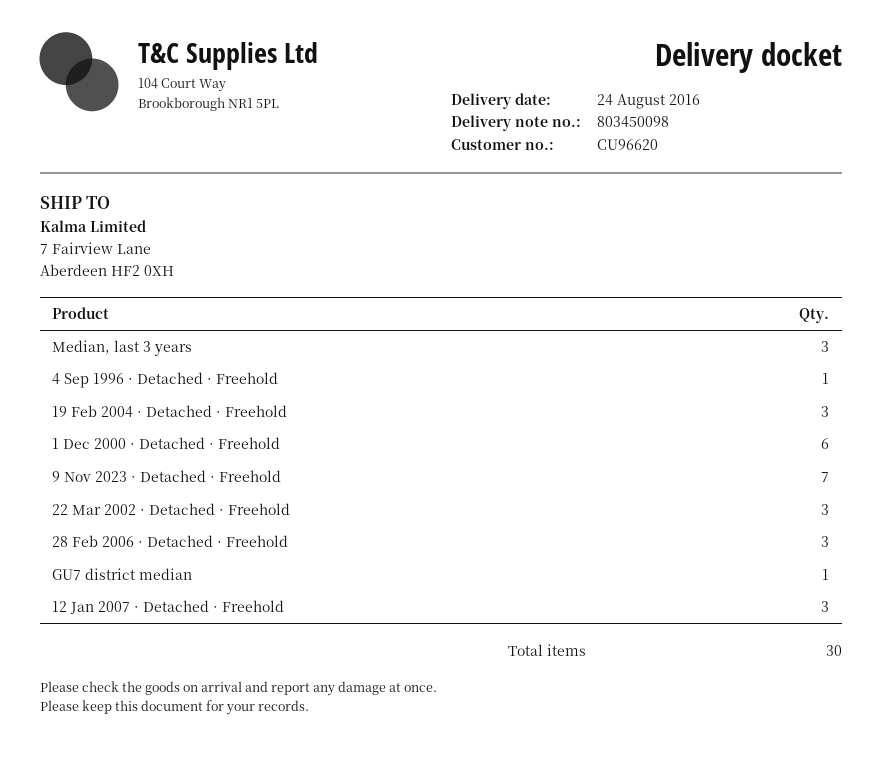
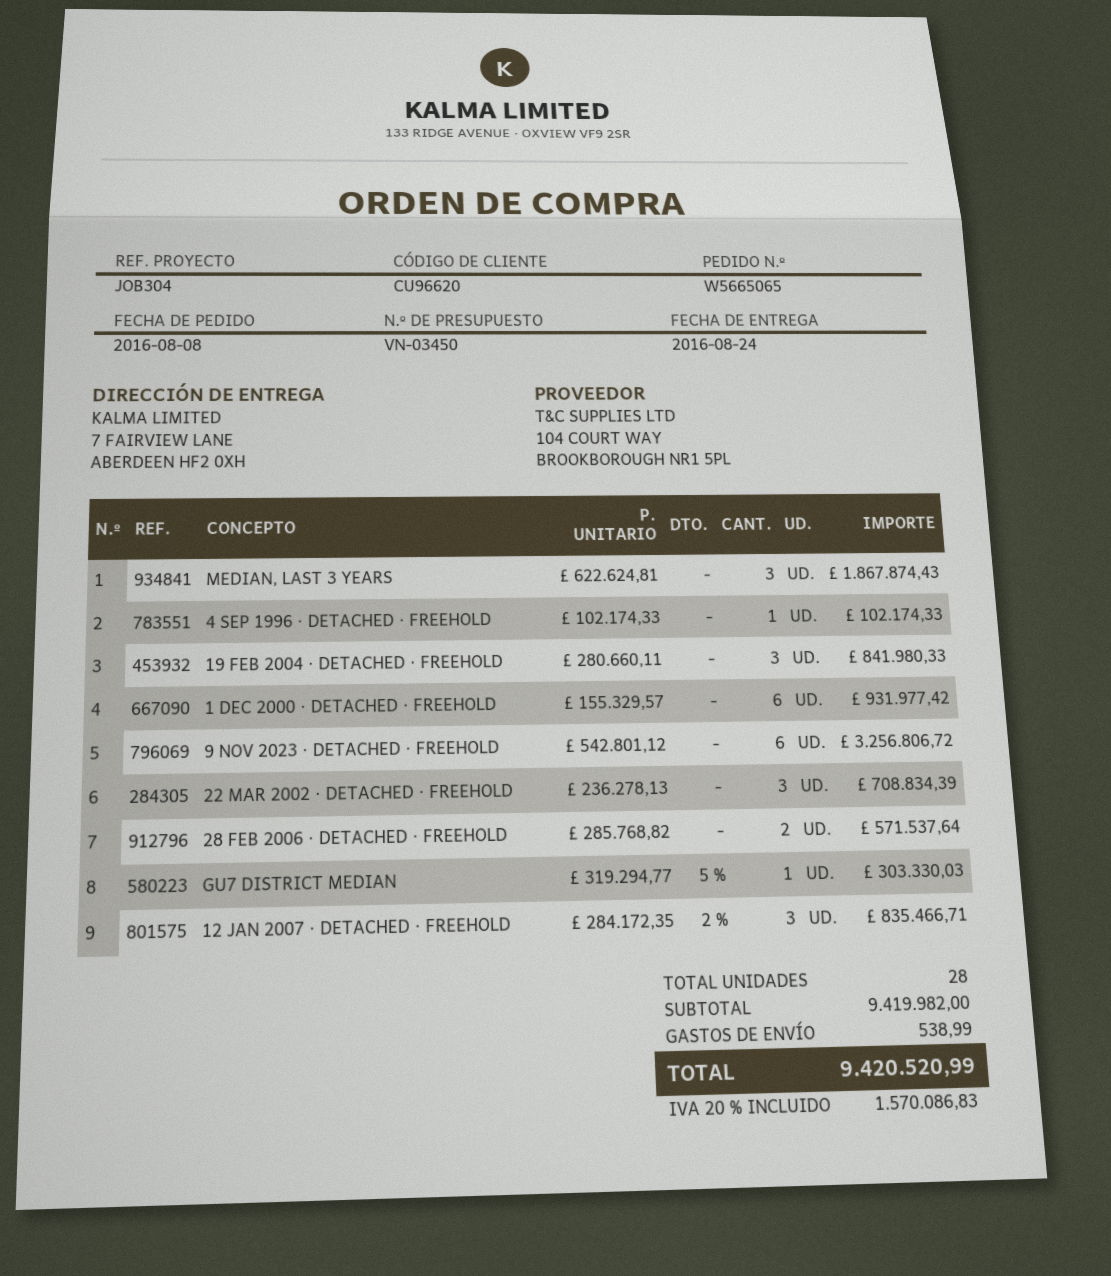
9 Nov 2023 · Detached · Freehold: 7 -> 6
28 Feb 2006 · Detached · Freehold: 3 -> 2
total quantity: 30 -> 28

